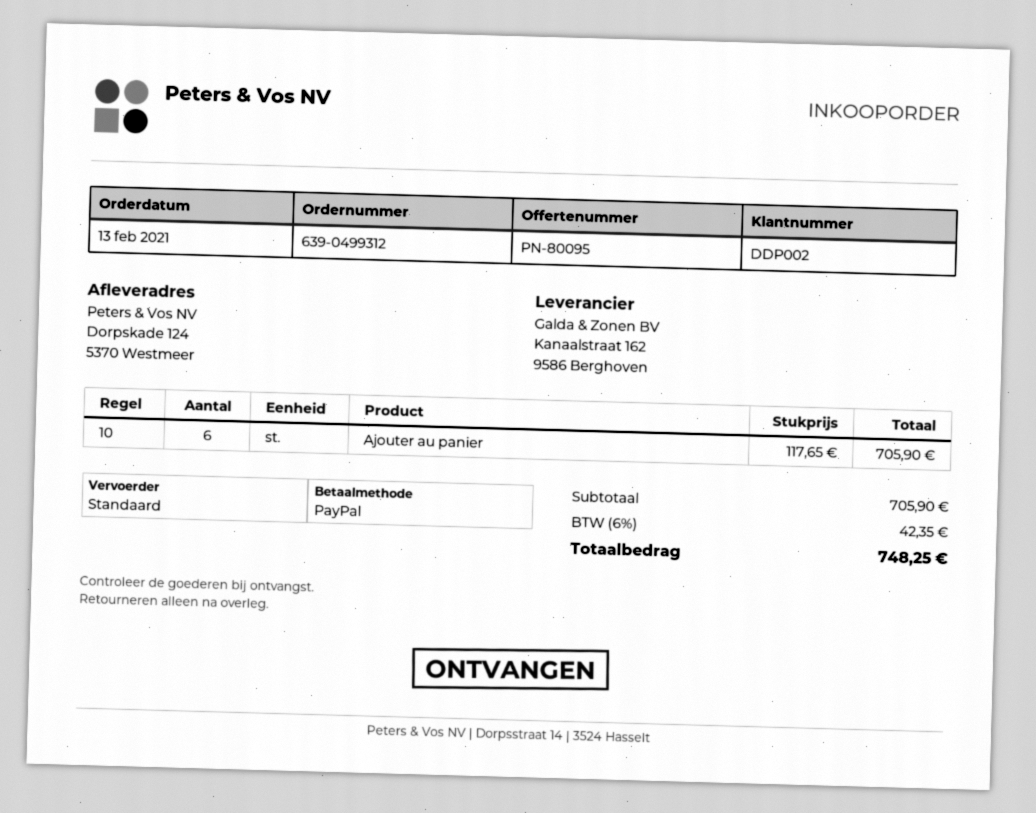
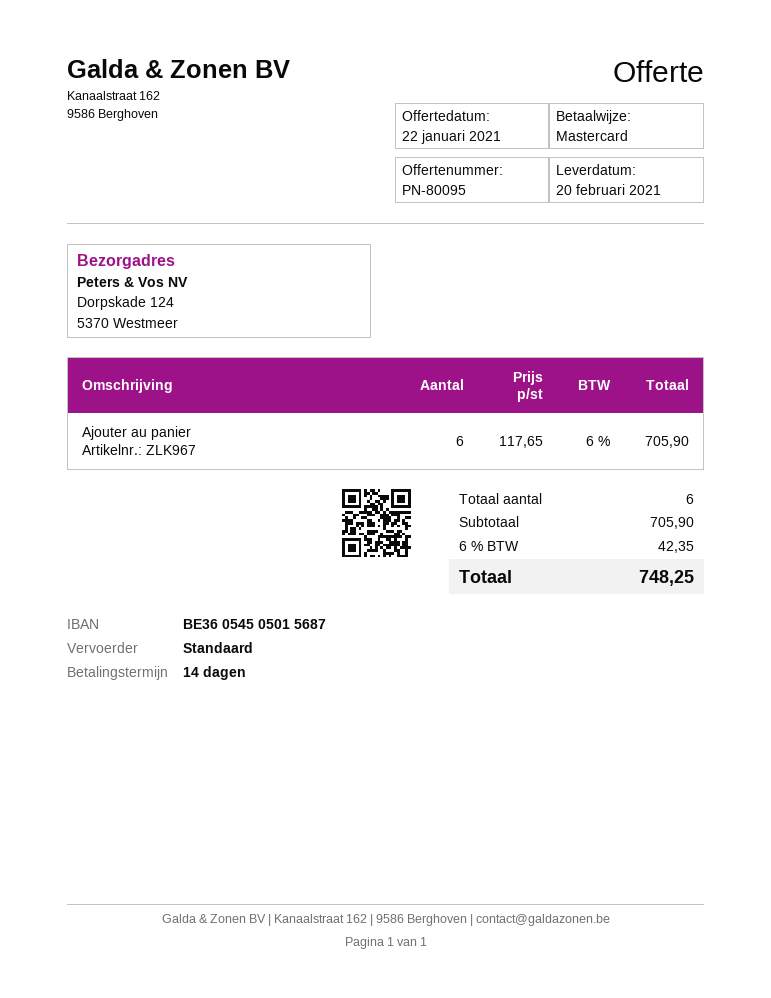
payment method: PayPal -> Mastercard

